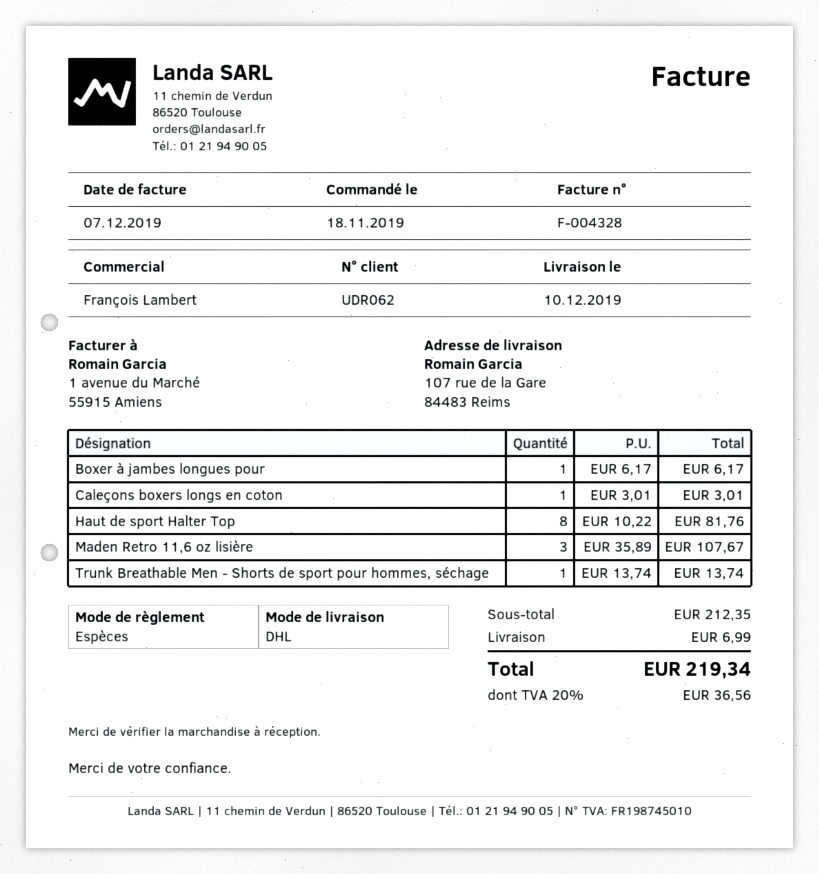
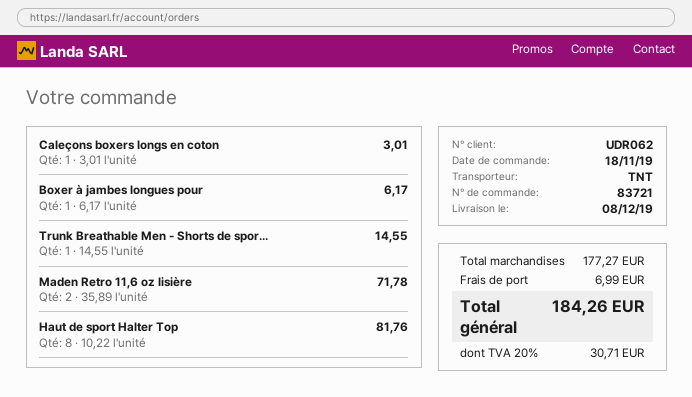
delivery date: 2019-12-10 -> 2019-12-08
shipping method: DHL -> TNT
Maden Retro 11,6 oz lisière: 3 x 35.89 = 107.67 -> 2 x 35.89 = 71.78
Trunk Breathable Men - Shorts de sport pour hommes, séchage: 1 x 13.74 = 13.74 -> 1 x 14.55 = 14.55
subtotal: 212.35 -> 177.27
tax: 20% = 36.56 -> 20% = 30.71
total: 219.34 -> 184.26

